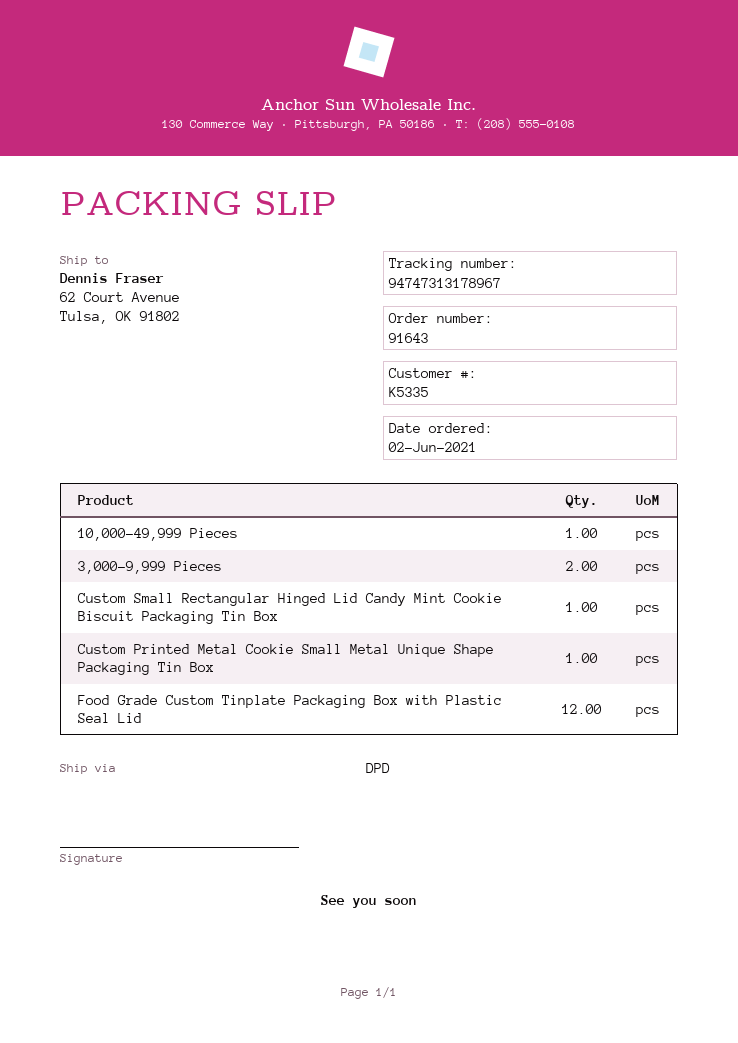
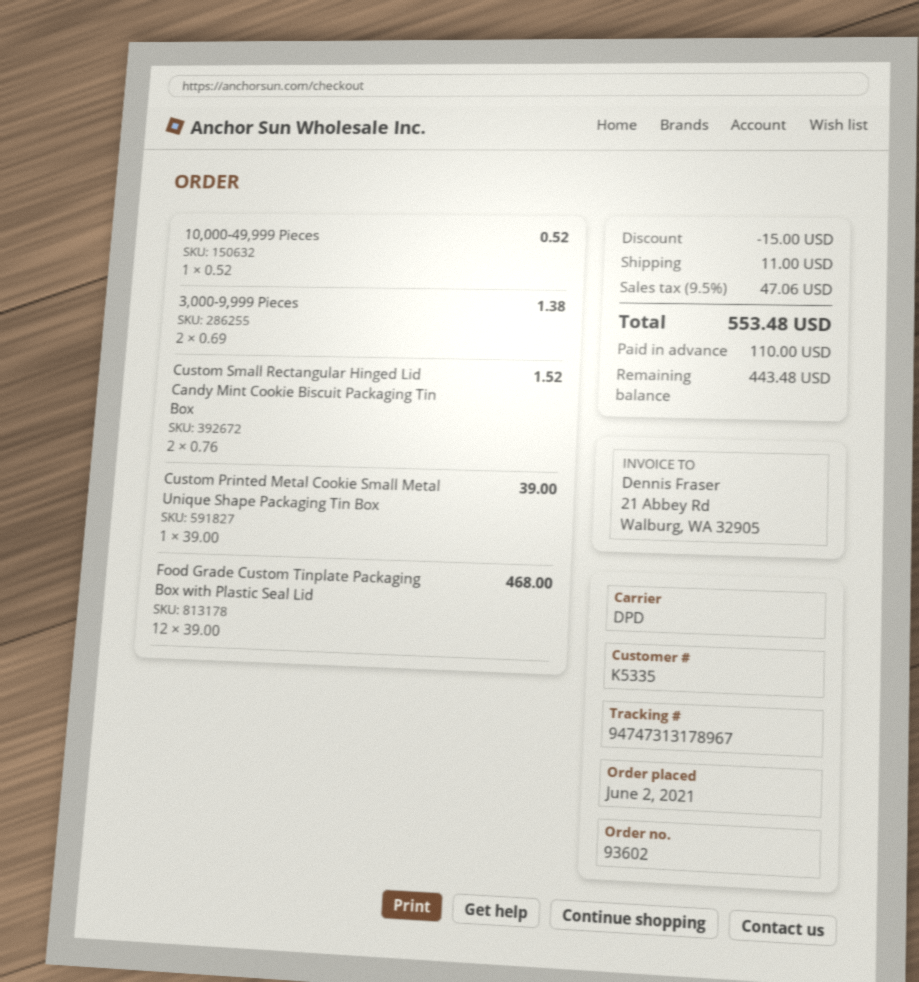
order number: 91643 -> 93602
Custom Small Rectangular Hinged Lid Candy Mint Cookie Biscuit Packaging Tin Box: 1 -> 2

